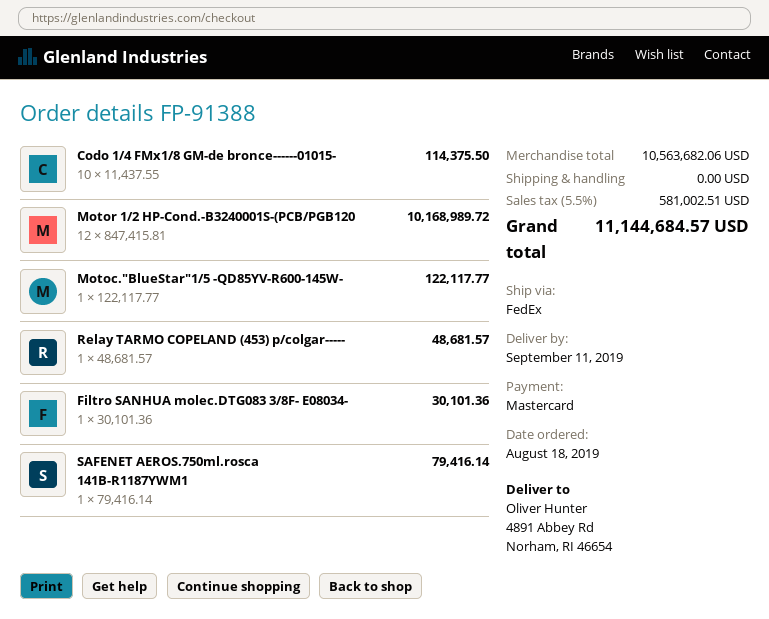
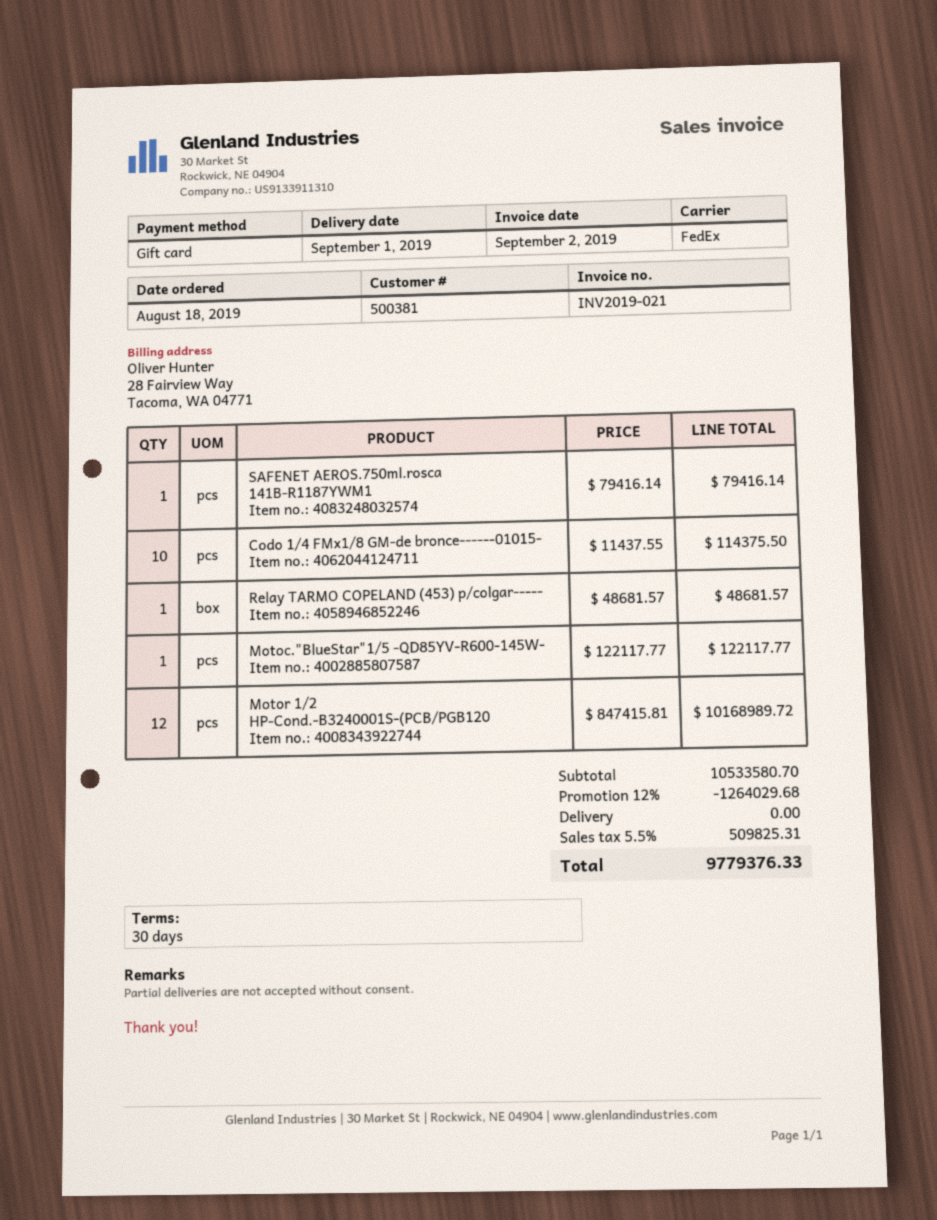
delivery date: 2019-09-11 -> 2019-09-01
payment method: Mastercard -> gift card
Filtro SANHUA molec.DTG083 3/8F- E08034-: 1 x 30101.36 = 30101.36 -> none
subtotal: 10563682.06 -> 10533580.70
discount: none -> 12% = 1264029.68
tax: 5.5% = 581002.51 -> 5.5% = 509825.31
total: 11144684.57 -> 9779376.33

